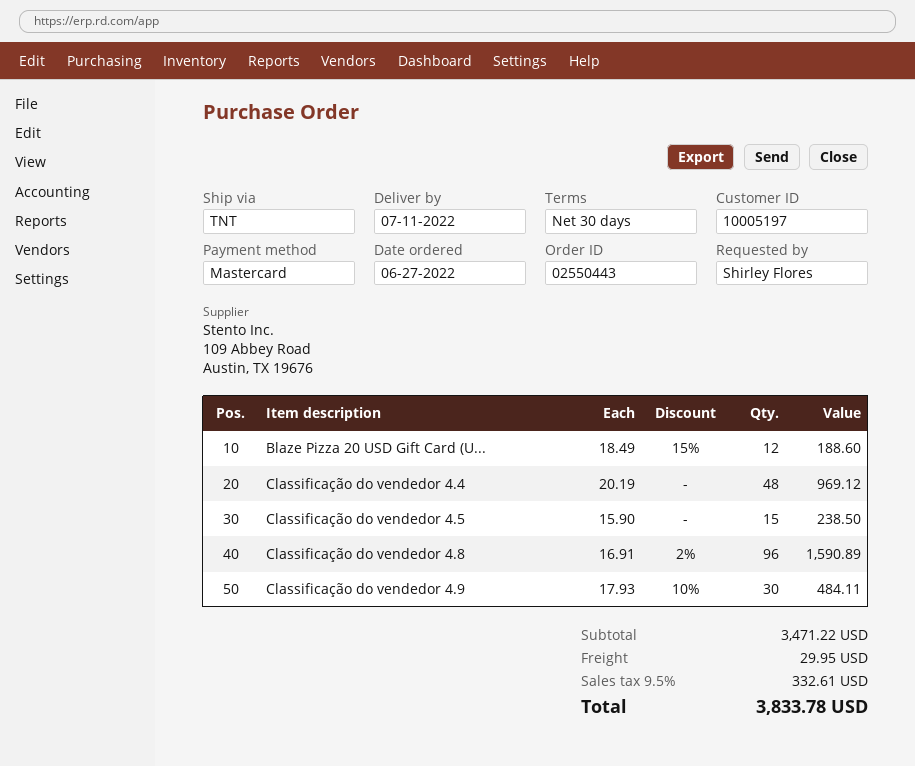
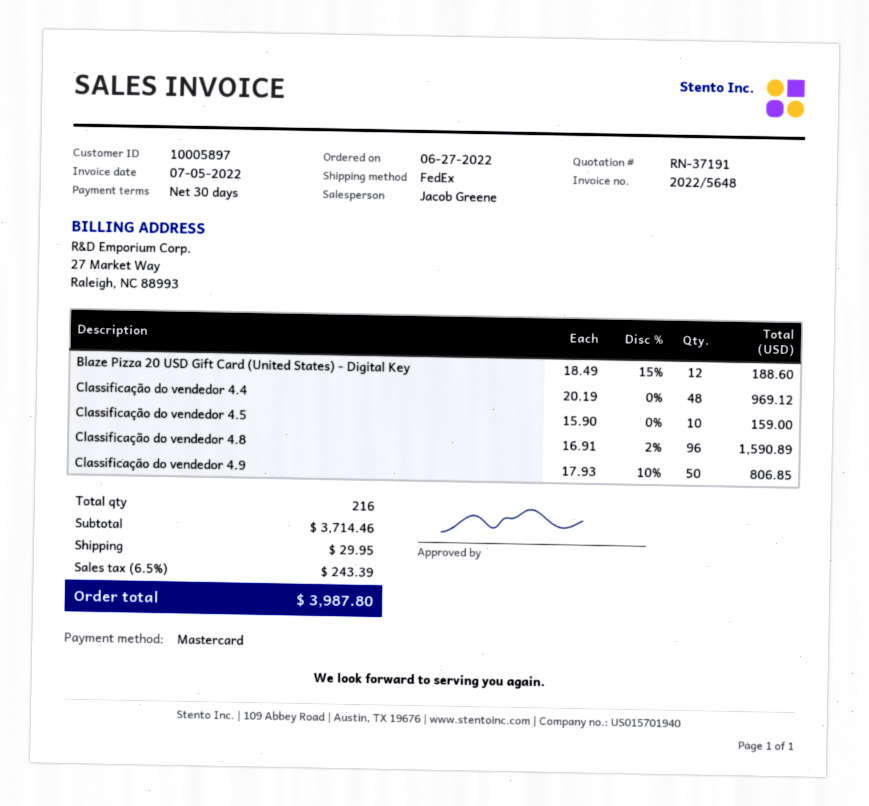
customer number: 10005197 -> 10005897
shipping method: TNT -> FedEx
Classificação do vendedor 4.5: 15 x 15.90 = 238.50 -> 10 x 15.90 = 159.00
Classificação do vendedor 4.9: 30 x 17.93 - 10% = 484.11 -> 50 x 17.93 - 10% = 806.85
subtotal: 3471.22 -> 3714.46
tax: 9.5% = 332.61 -> 6.5% = 243.39
total: 3833.78 -> 3987.80

